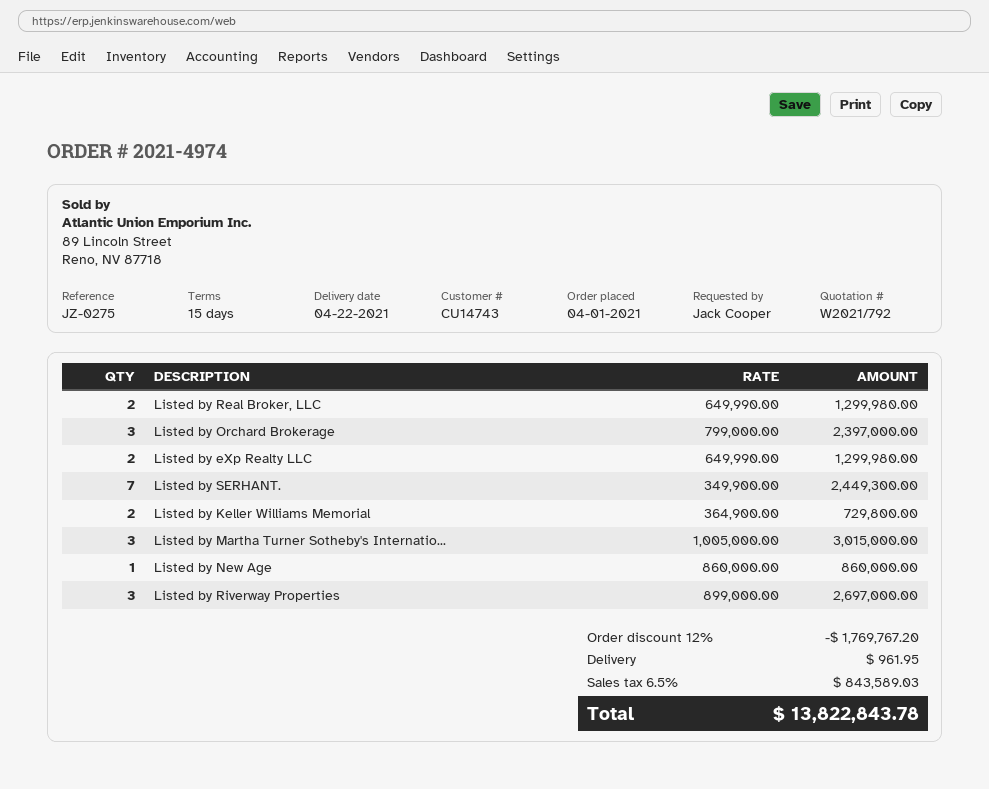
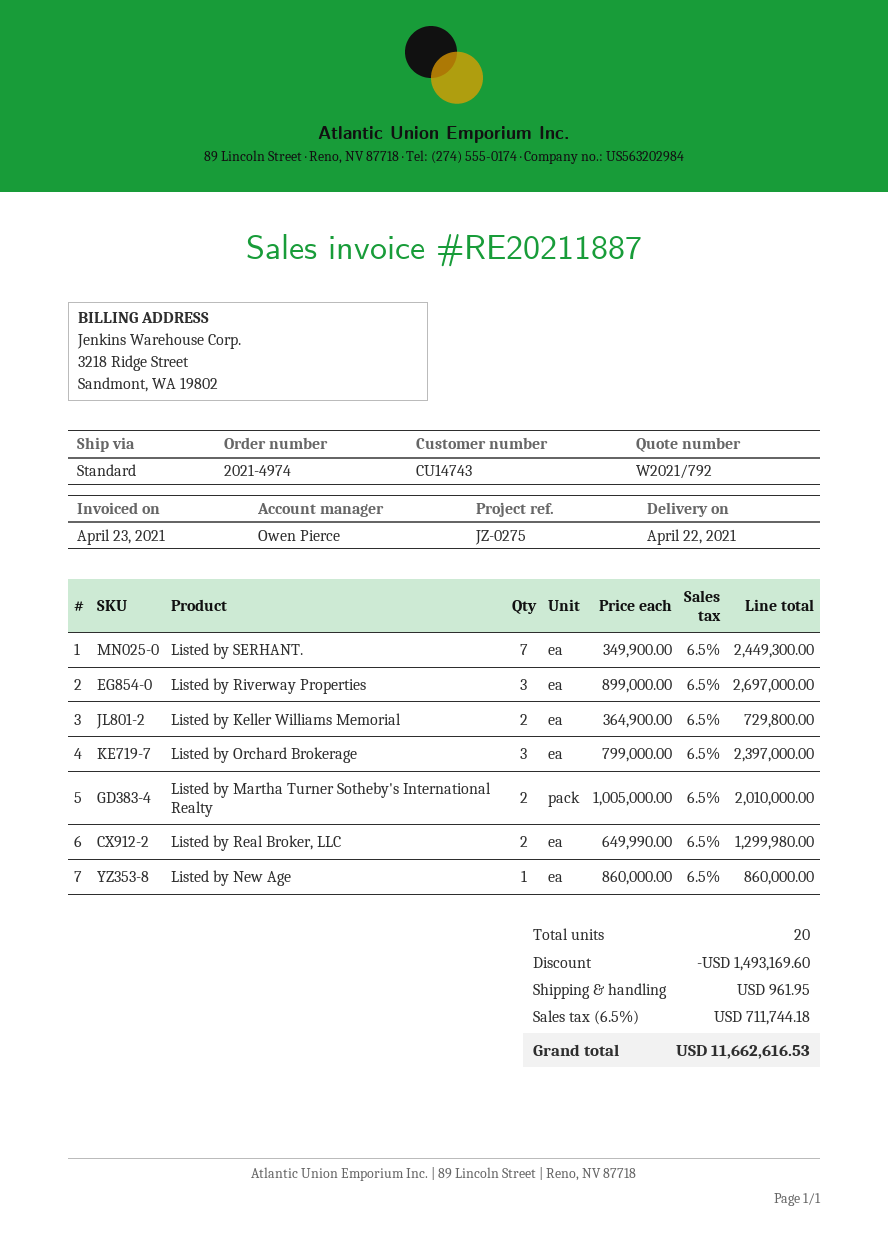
Listed by eXp Realty LLC: 2 x 649990.00 = 1299980.00 -> none
Listed by Martha Turner Sotheby's Internatio...: 3 x 1005000.00 = 3015000.00 -> 2 x 1005000.00 = 2010000.00
discount: 1769767.20 -> 1493169.60
tax: 6.5% = 843589.03 -> 6.5% = 711744.18
total: 13822843.78 -> 11662616.53

